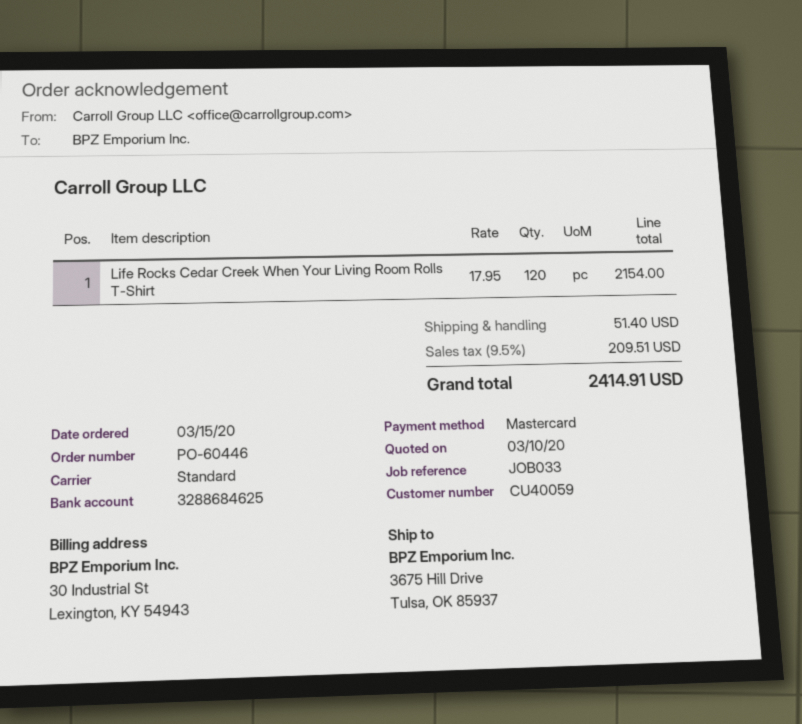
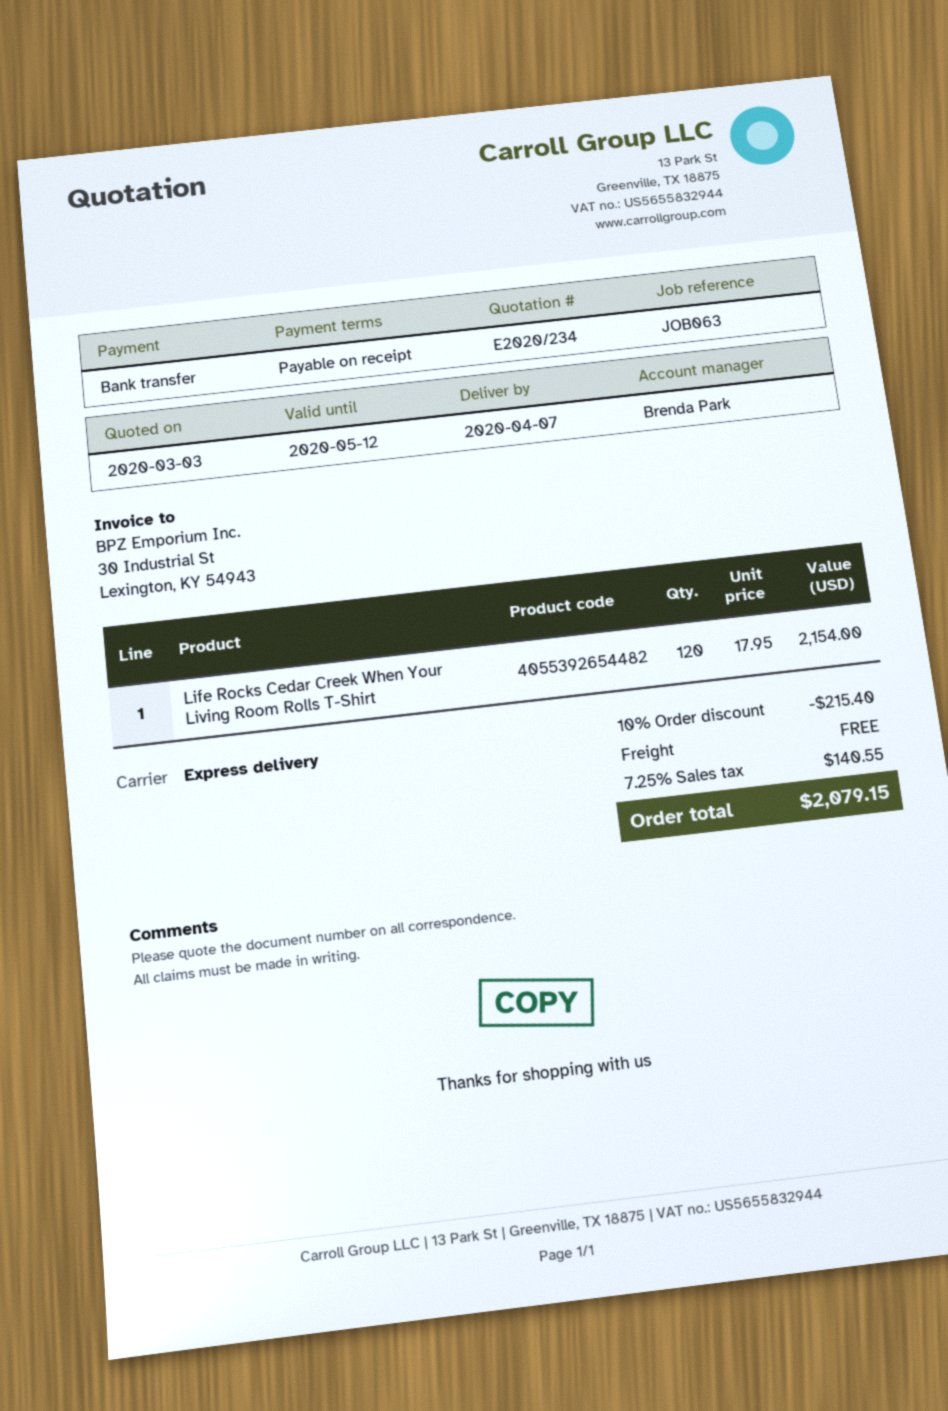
quote date: 2020-03-10 -> 2020-03-03
reference: JOB033 -> JOB063
payment method: Mastercard -> bank transfer
shipping method: standard -> express
discount: none -> 10% = 215.40
shipping: 51.40 -> 0.00
tax: 9.5% = 209.51 -> 7.25% = 140.55
total: 2414.91 -> 2079.15

